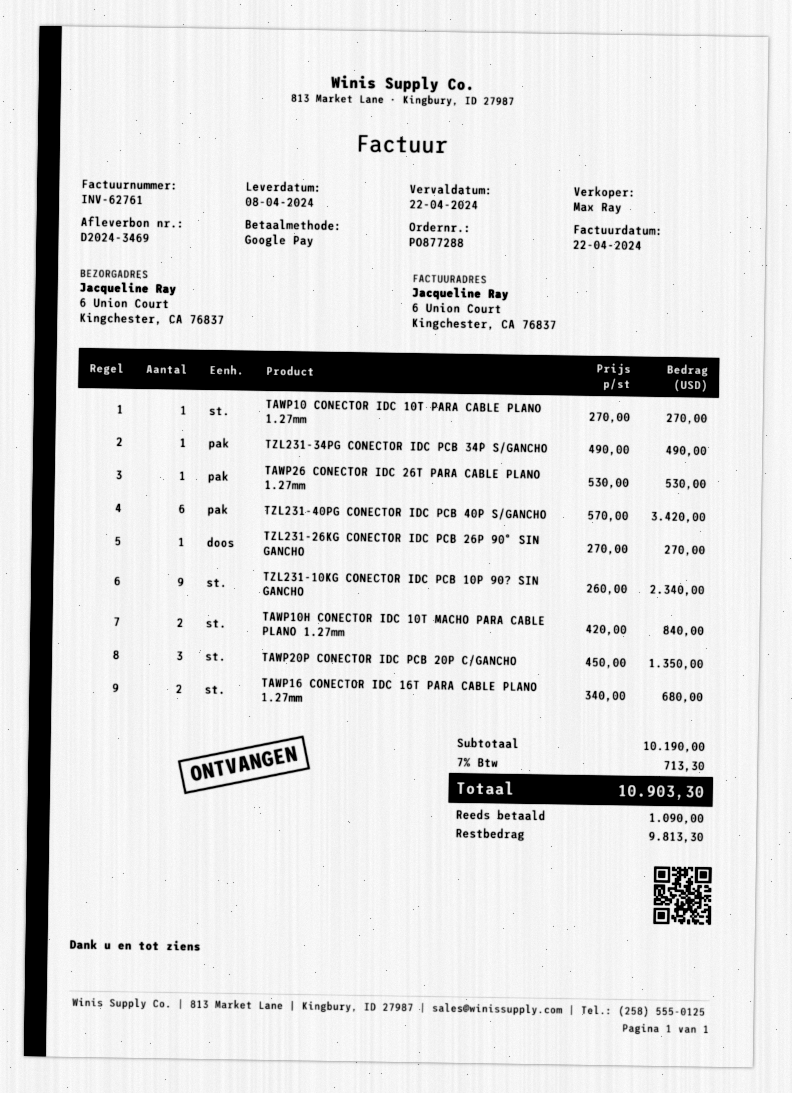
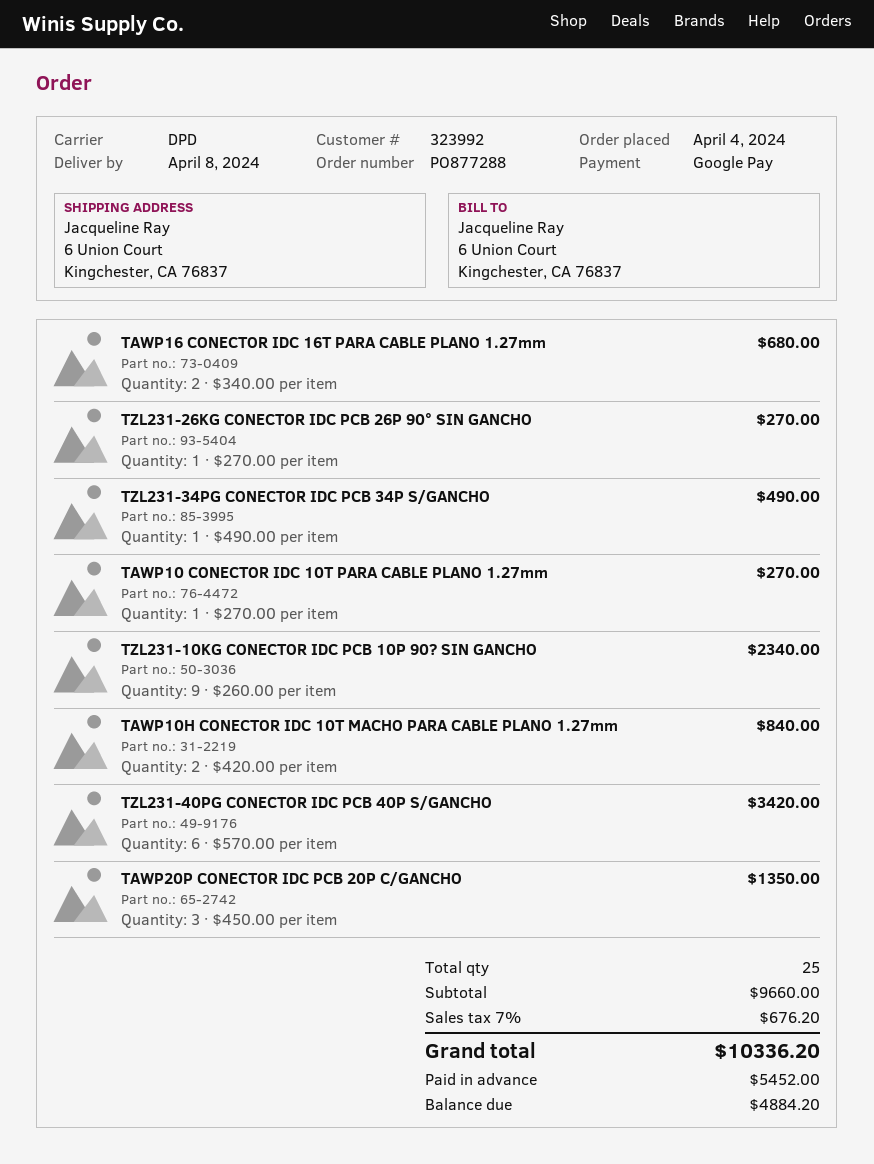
TAWP26 CONECTOR IDC 26T PARA CABLE PLANO 1.27mm: 1 x 530.00 = 530.00 -> none
subtotal: 10190.00 -> 9660.00
tax: 7% = 713.30 -> 7% = 676.20
total: 10903.30 -> 10336.20
deposit: 1090.00 -> 5452.00
balance: 9813.30 -> 4884.20

